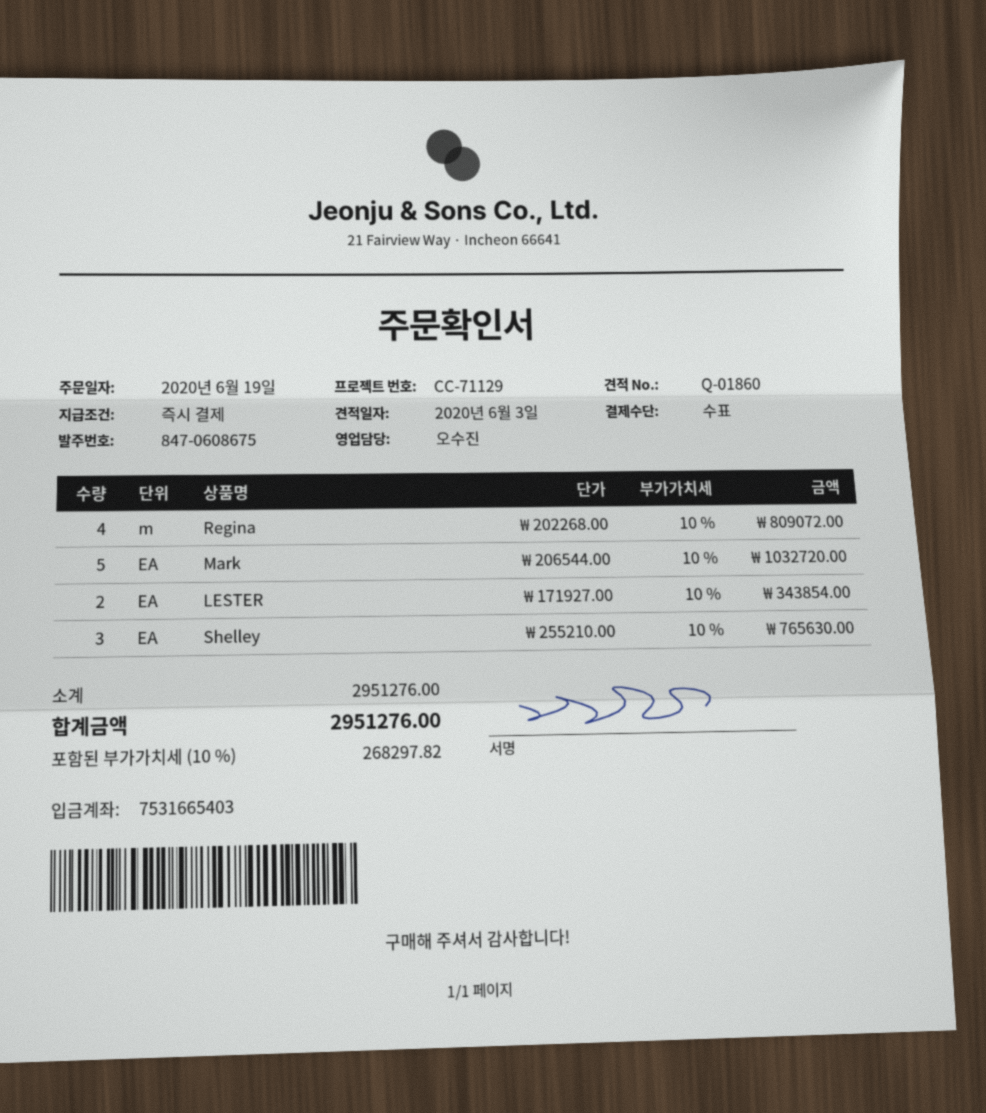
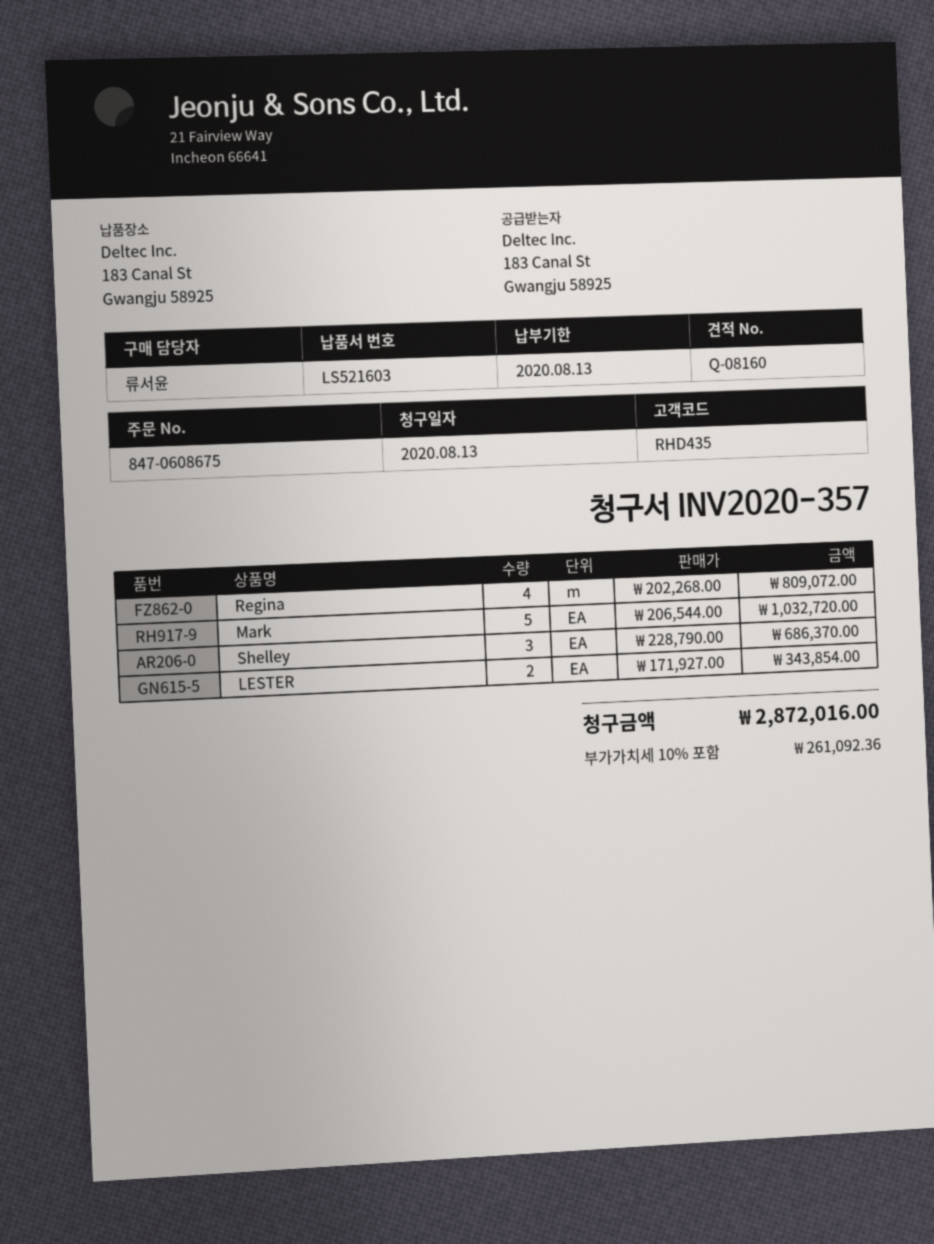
quote number: Q-01860 -> Q-08160
Shelley: 3 x 255210.00 = 765630.00 -> 3 x 228790.00 = 686370.00
tax: 10% = 268297.82 -> 10% = 261092.36
total: 2951276.00 -> 2872016.00

